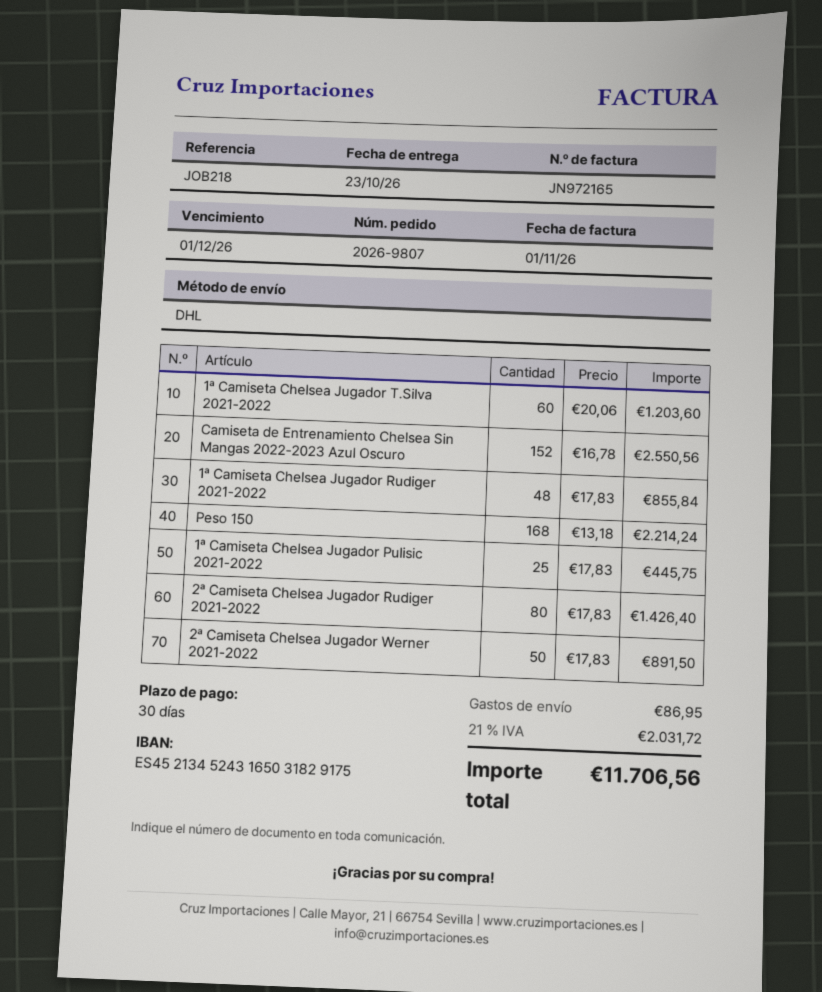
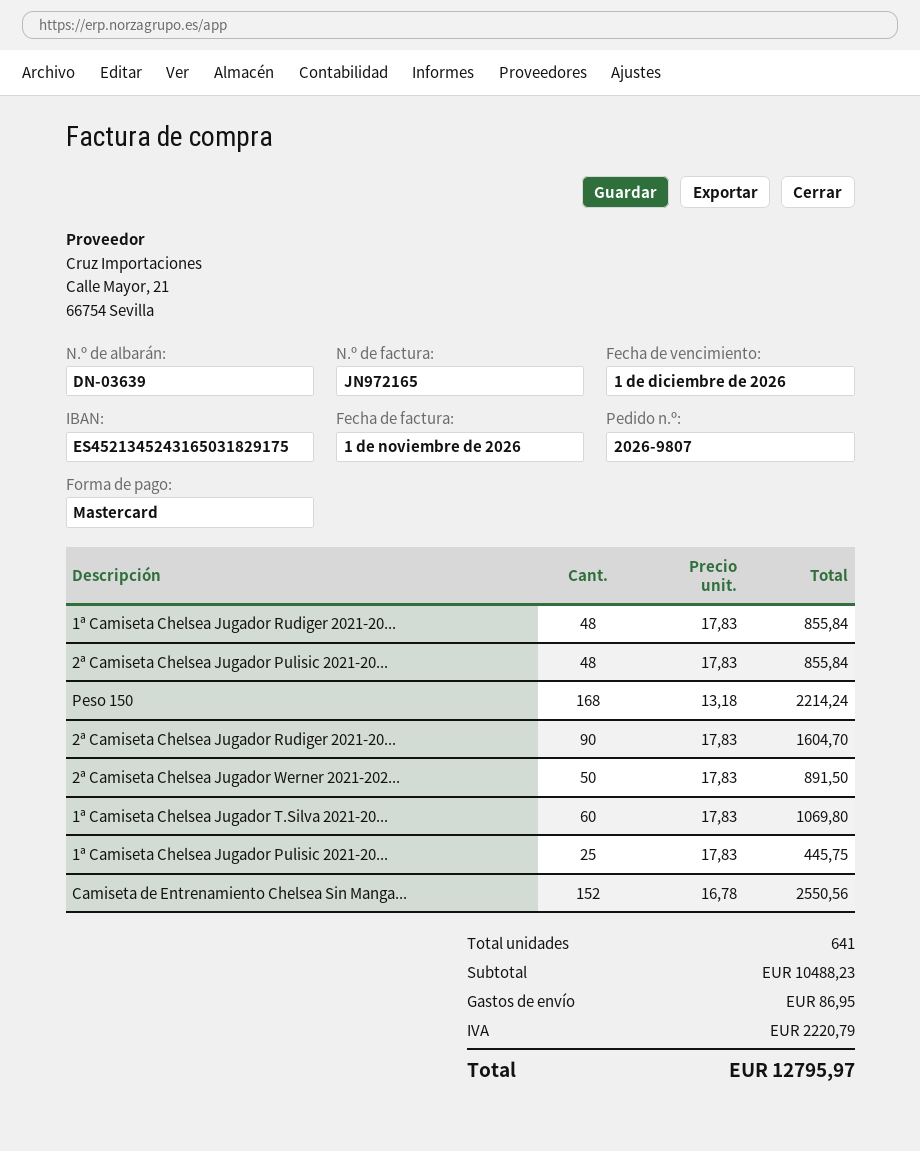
1ª Camiseta Chelsea Jugador T.Silva 2021-2022: 60 x 20.06 = 1203.60 -> 60 x 17.83 = 1069.80
2ª Camiseta Chelsea Jugador Rudiger 2021-2022: 80 x 17.83 = 1426.40 -> 90 x 17.83 = 1604.70
2ª Camiseta Chelsea Jugador Pulisic 2021-20...: none -> 48 x 17.83 = 855.84
tax: 2031.72 -> 2220.79
total: 11706.56 -> 12795.97

